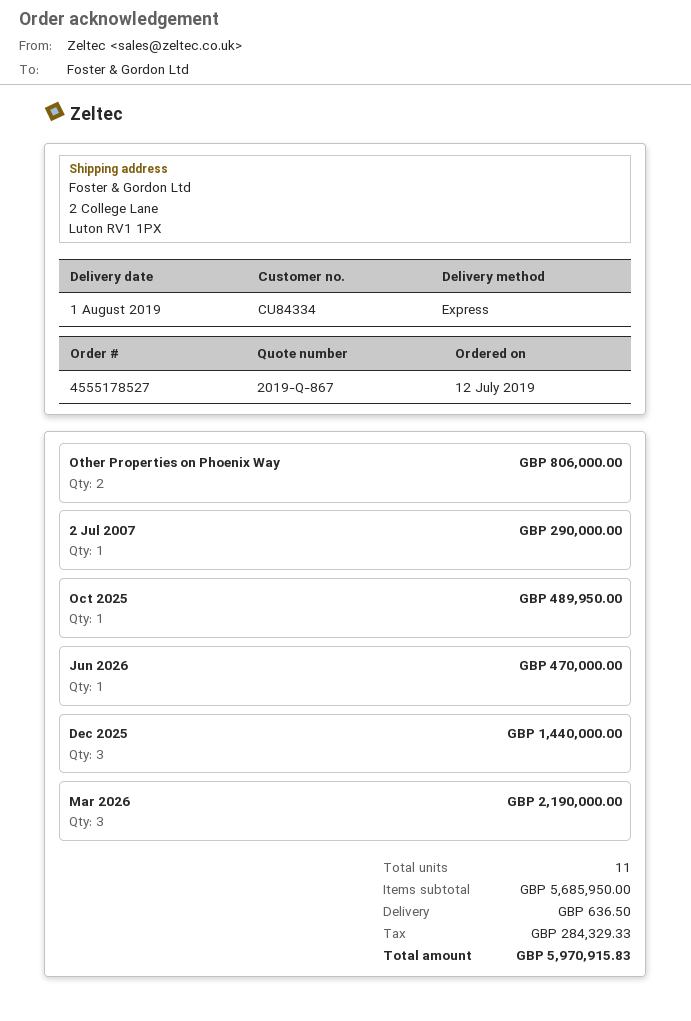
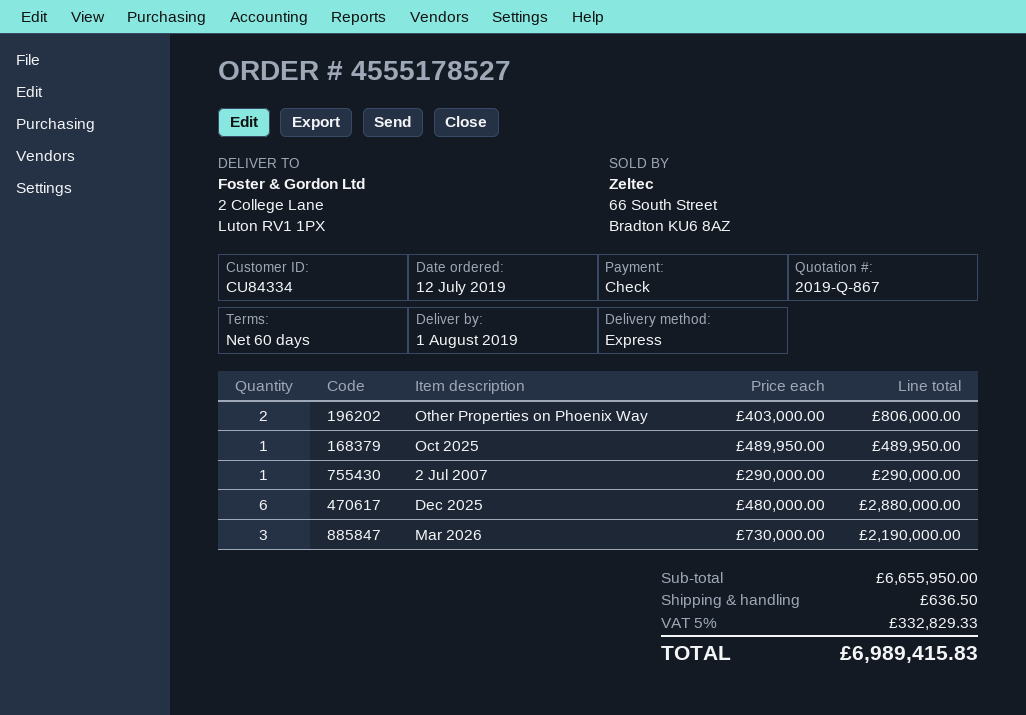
Jun 2026: 1 for 470000.00 -> none
Dec 2025: 3 for 1440000.00 -> 6 for 2880000.00
subtotal: 5685950.00 -> 6655950.00
tax: 284329.33 -> 332829.33
total: 5970915.83 -> 6989415.83

